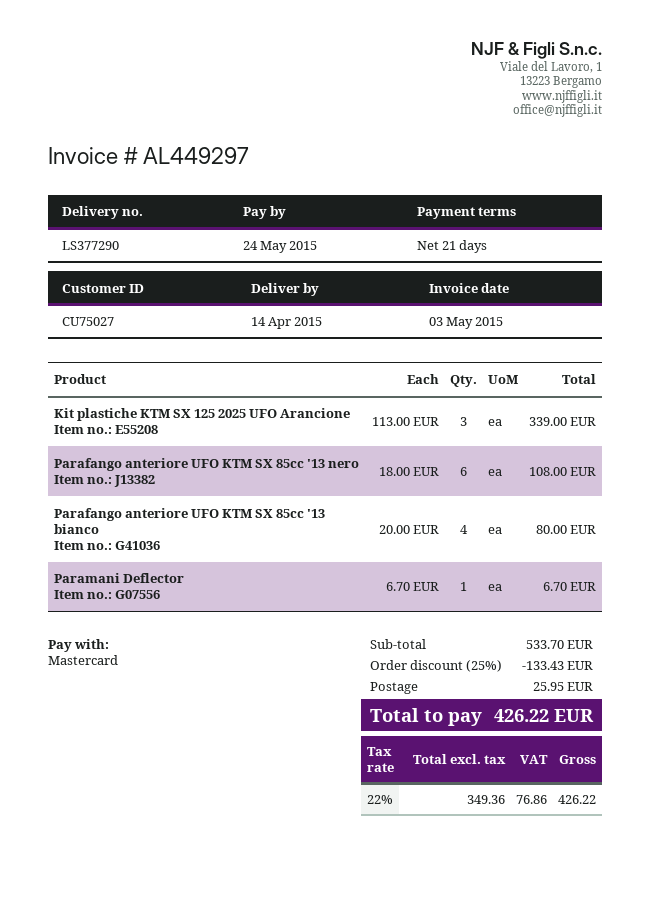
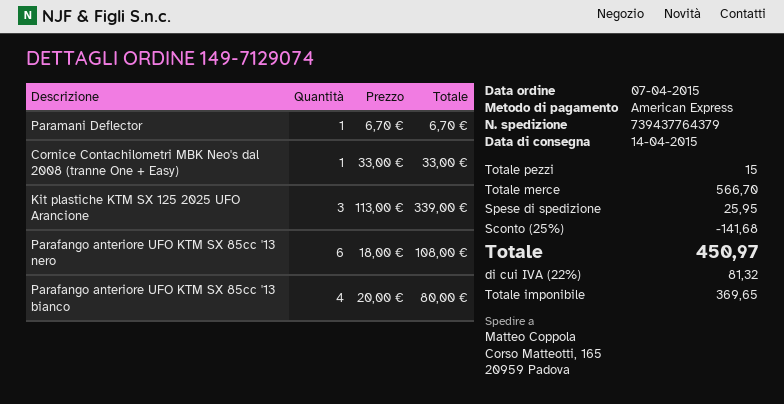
payment method: Mastercard -> American Express
Cornice Contachilometri MBK Neo's dal 2008 (tranne One + Easy): none -> 1 x 33.00 = 33.00
subtotal: 533.70 -> 566.70
discount: 25% = 133.43 -> 25% = 141.68
net: 349.36 -> 369.65
tax: 22% = 76.86 -> 22% = 81.32
total: 426.22 -> 450.97

